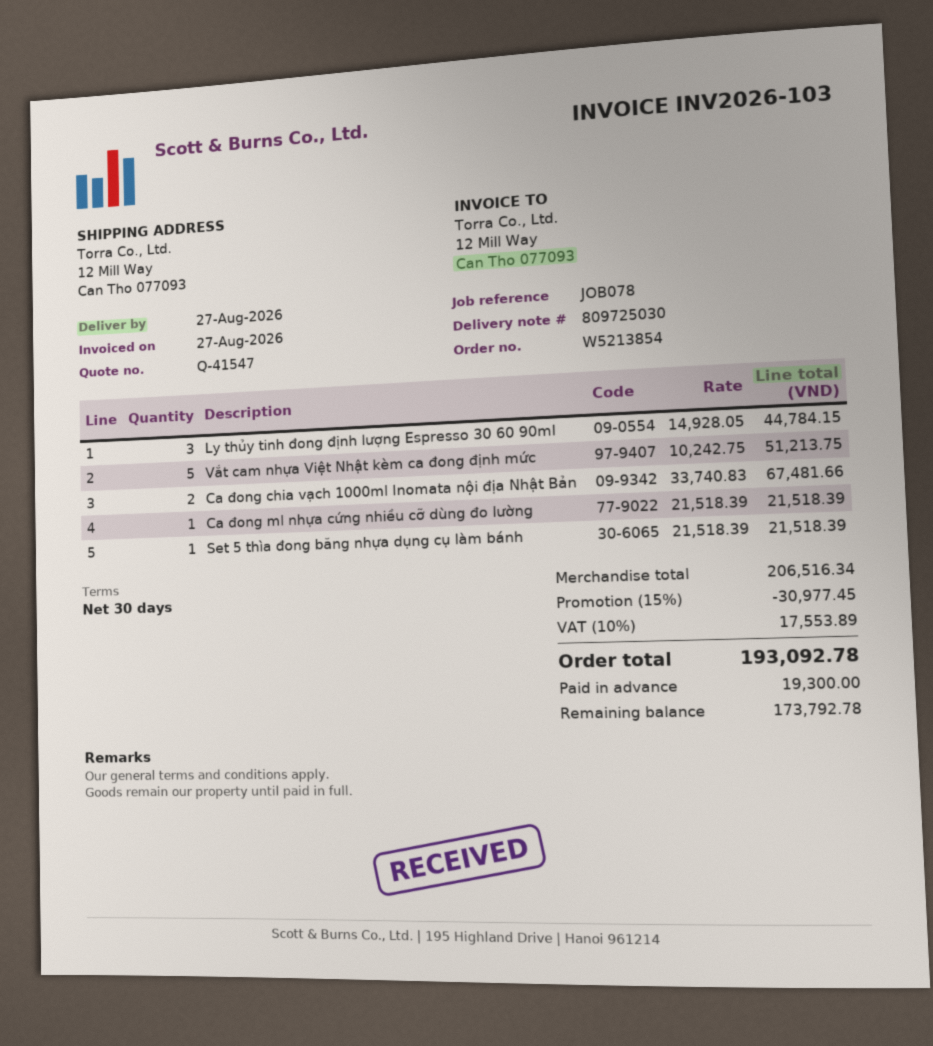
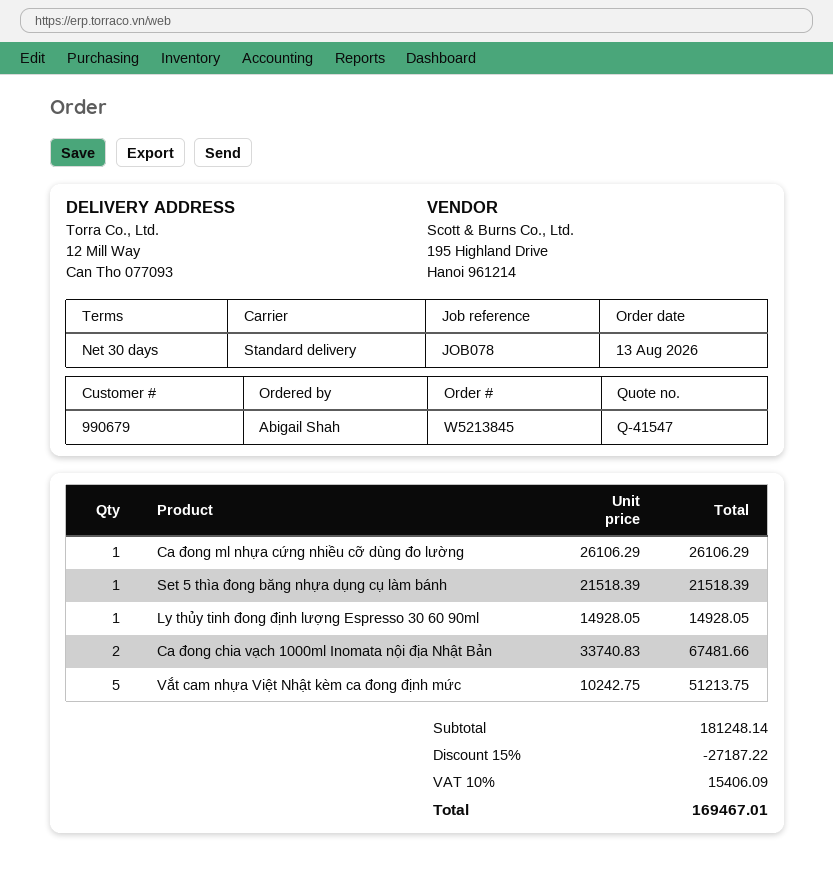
order number: W5213854 -> W5213845
Ly thủy tinh đong định lượng Espresso 30 60 90ml: 3 x 14928.05 = 44784.15 -> 1 x 14928.05 = 14928.05
Ca đong ml nhựa cứng nhiều cỡ dùng đo lường: 1 x 21518.39 = 21518.39 -> 1 x 26106.29 = 26106.29
subtotal: 206516.34 -> 181248.14
discount: 15% = 30977.45 -> 15% = 27187.22
tax: 10% = 17553.89 -> 10% = 15406.09
total: 193092.78 -> 169467.01

